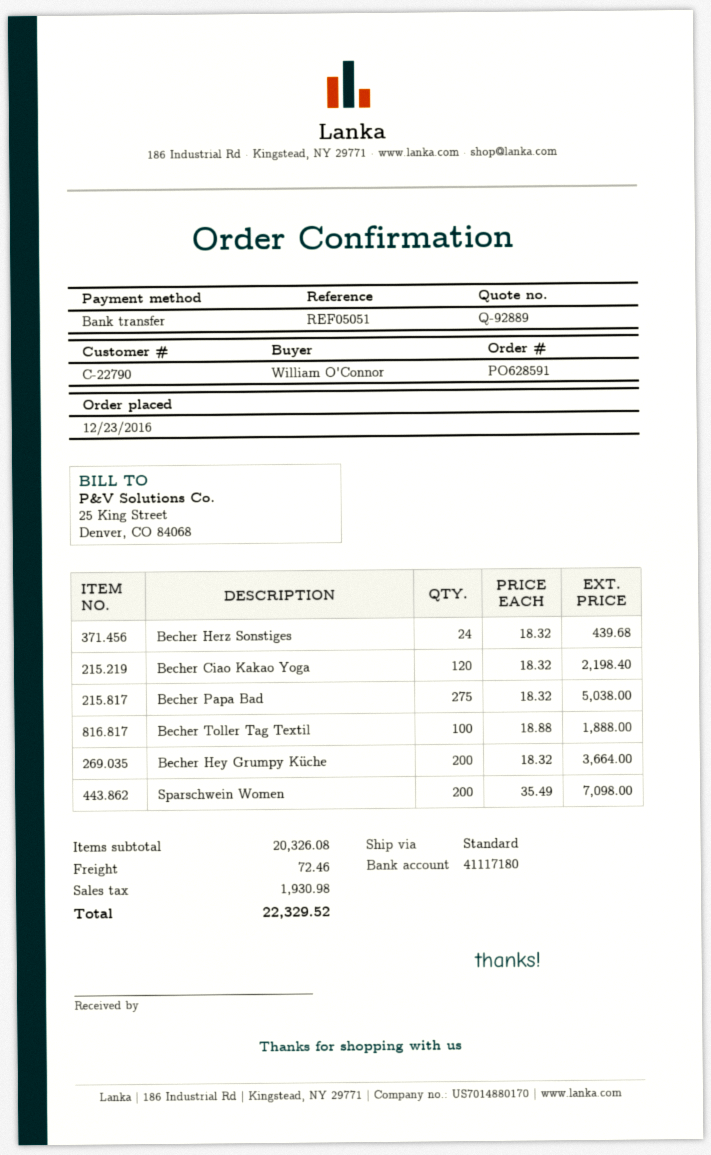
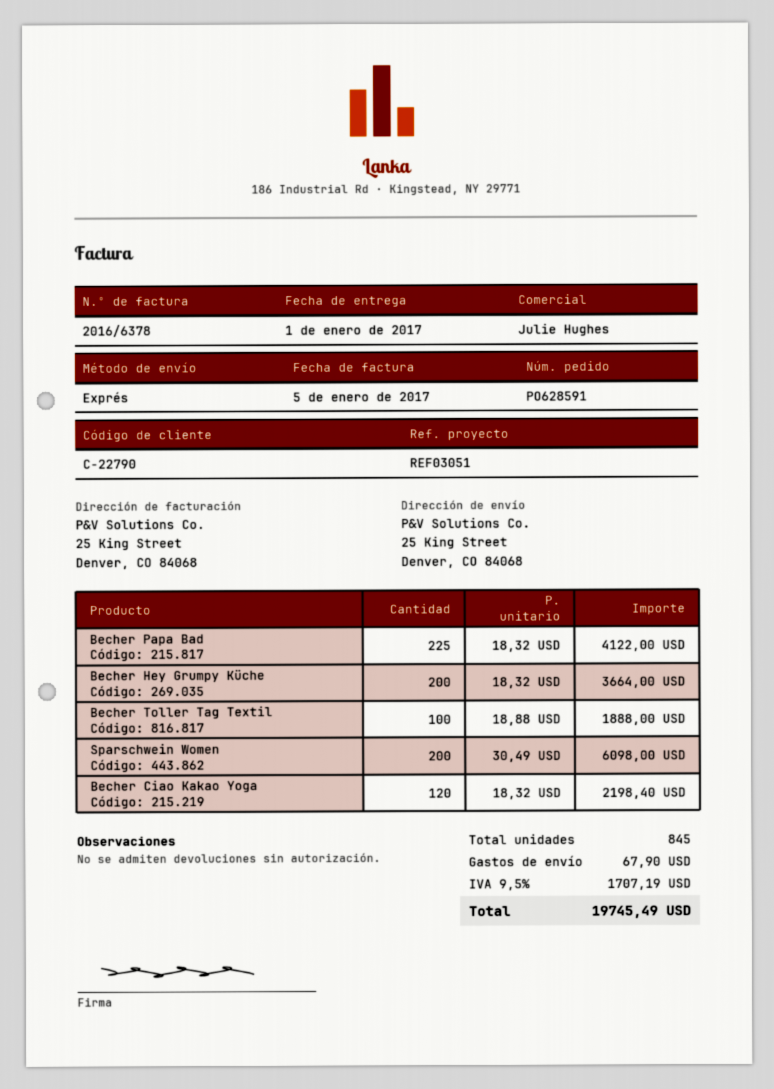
reference: REF05051 -> REF03051
shipping method: standard -> express
Becher Herz Sonstiges: 24 x 18.32 = 439.68 -> none
Becher Papa Bad: 275 x 18.32 = 5038.00 -> 225 x 18.32 = 4122.00
Sparschwein Women: 200 x 35.49 = 7098.00 -> 200 x 30.49 = 6098.00
shipping: 72.46 -> 67.90
tax: 1930.98 -> 1707.19
total: 22329.52 -> 19745.49

